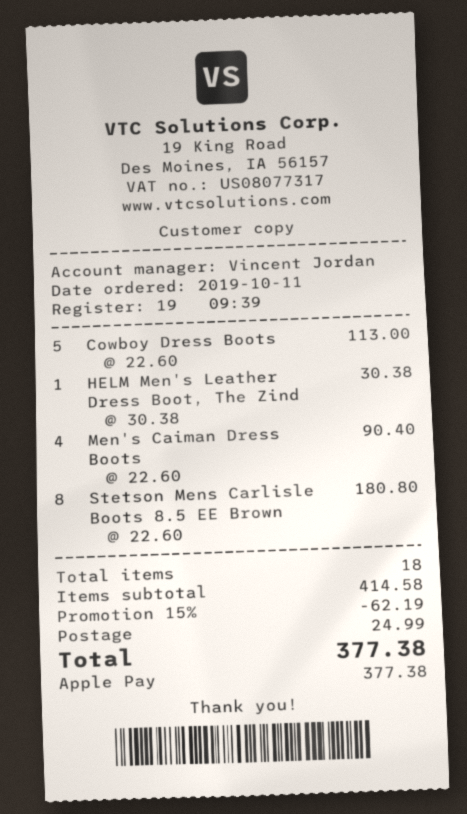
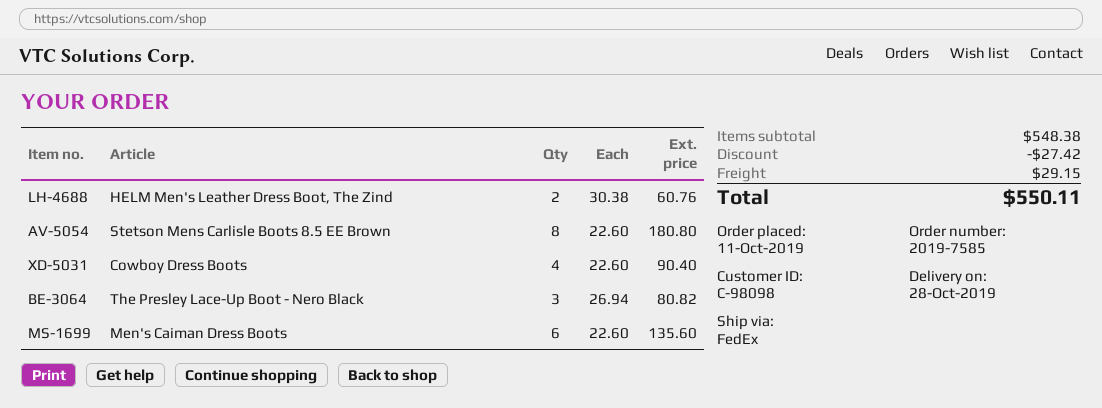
Cowboy Dress Boots: 5 x 22.60 = 113.00 -> 4 x 22.60 = 90.40
HELM Men's Leather Dress Boot, The Zind: 1 x 30.38 = 30.38 -> 2 x 30.38 = 60.76
Men's Caiman Dress Boots: 4 x 22.60 = 90.40 -> 6 x 22.60 = 135.60
The Presley Lace-Up Boot - Nero Black: none -> 3 x 26.94 = 80.82
subtotal: 414.58 -> 548.38
discount: 62.19 -> 27.42
shipping: 24.99 -> 29.15
total: 377.38 -> 550.11

